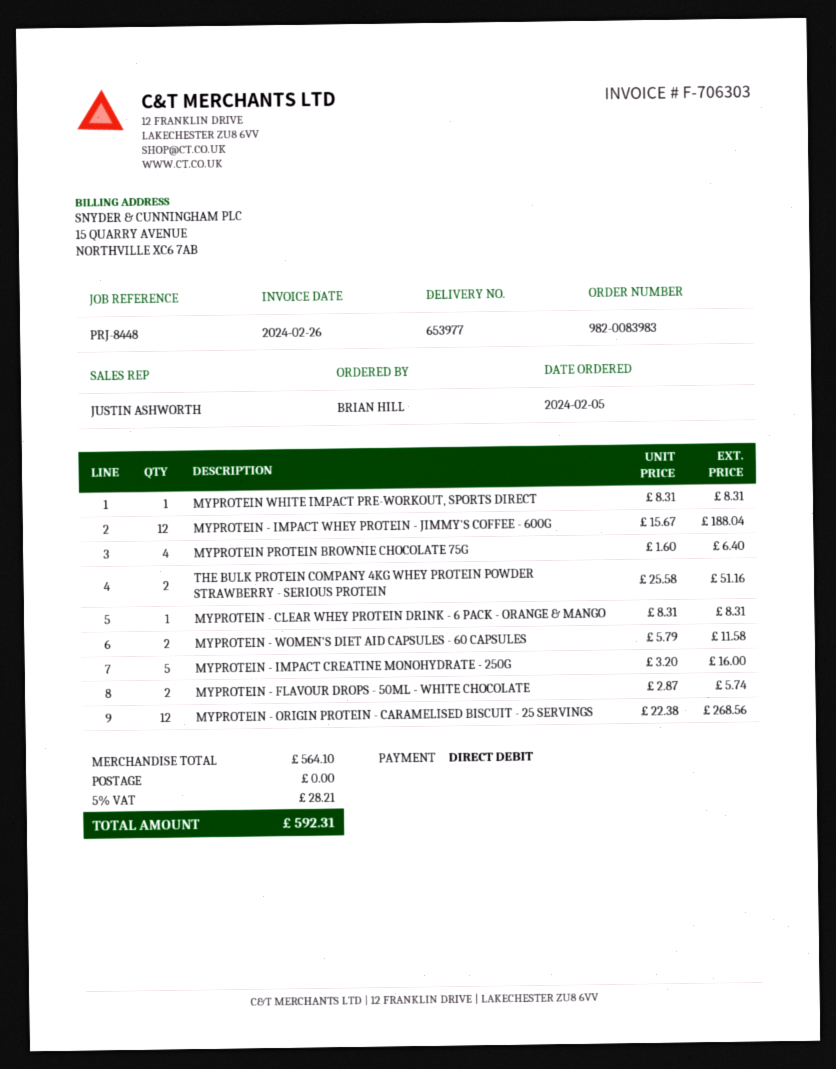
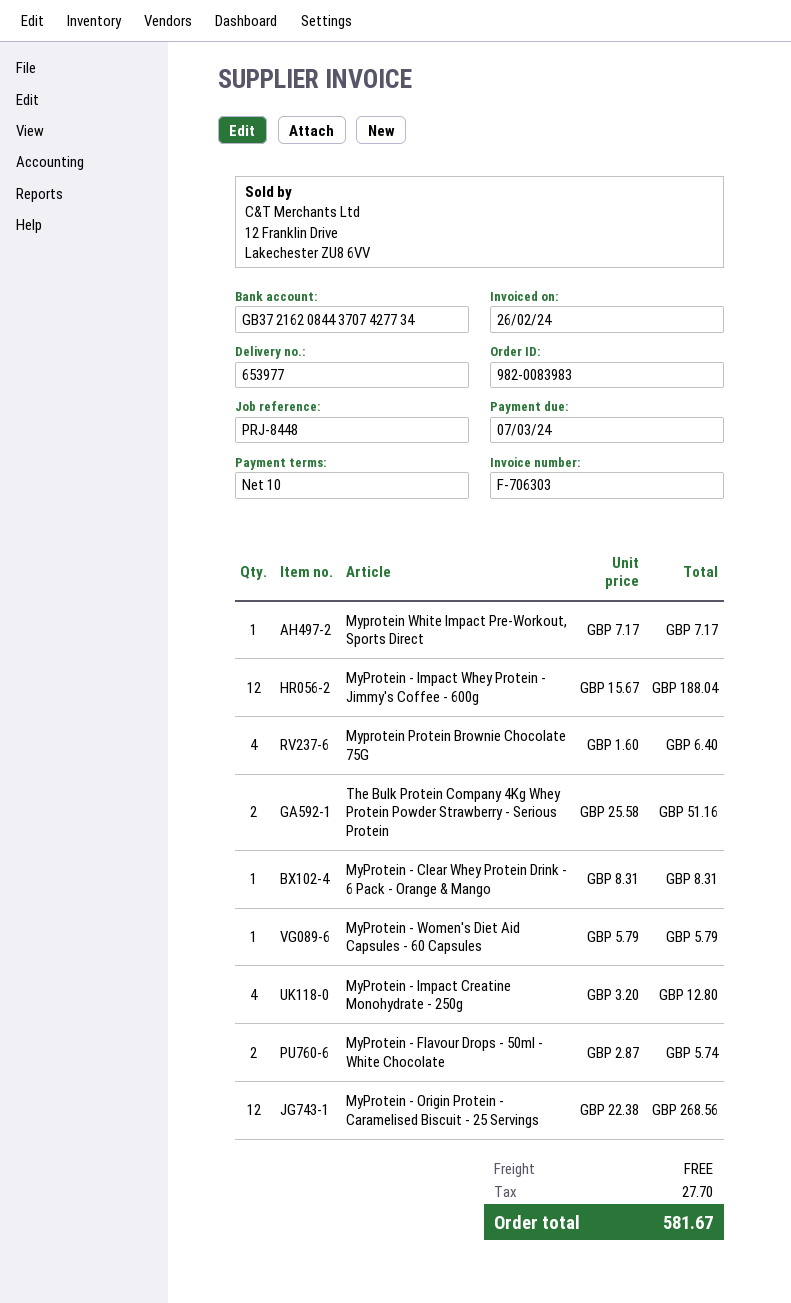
MYPROTEIN WHITE IMPACT PRE-WORKOUT, SPORTS DIRECT: 1 x 8.31 = 8.31 -> 1 x 7.17 = 7.17
MYPROTEIN - WOMEN'S DIET AID CAPSULES - 60 CAPSULES: 2 x 5.79 = 11.58 -> 1 x 5.79 = 5.79
MYPROTEIN - IMPACT CREATINE MONOHYDRATE - 250G: 5 x 3.20 = 16.00 -> 4 x 3.20 = 12.80
tax: 28.21 -> 27.70
total: 592.31 -> 581.67

